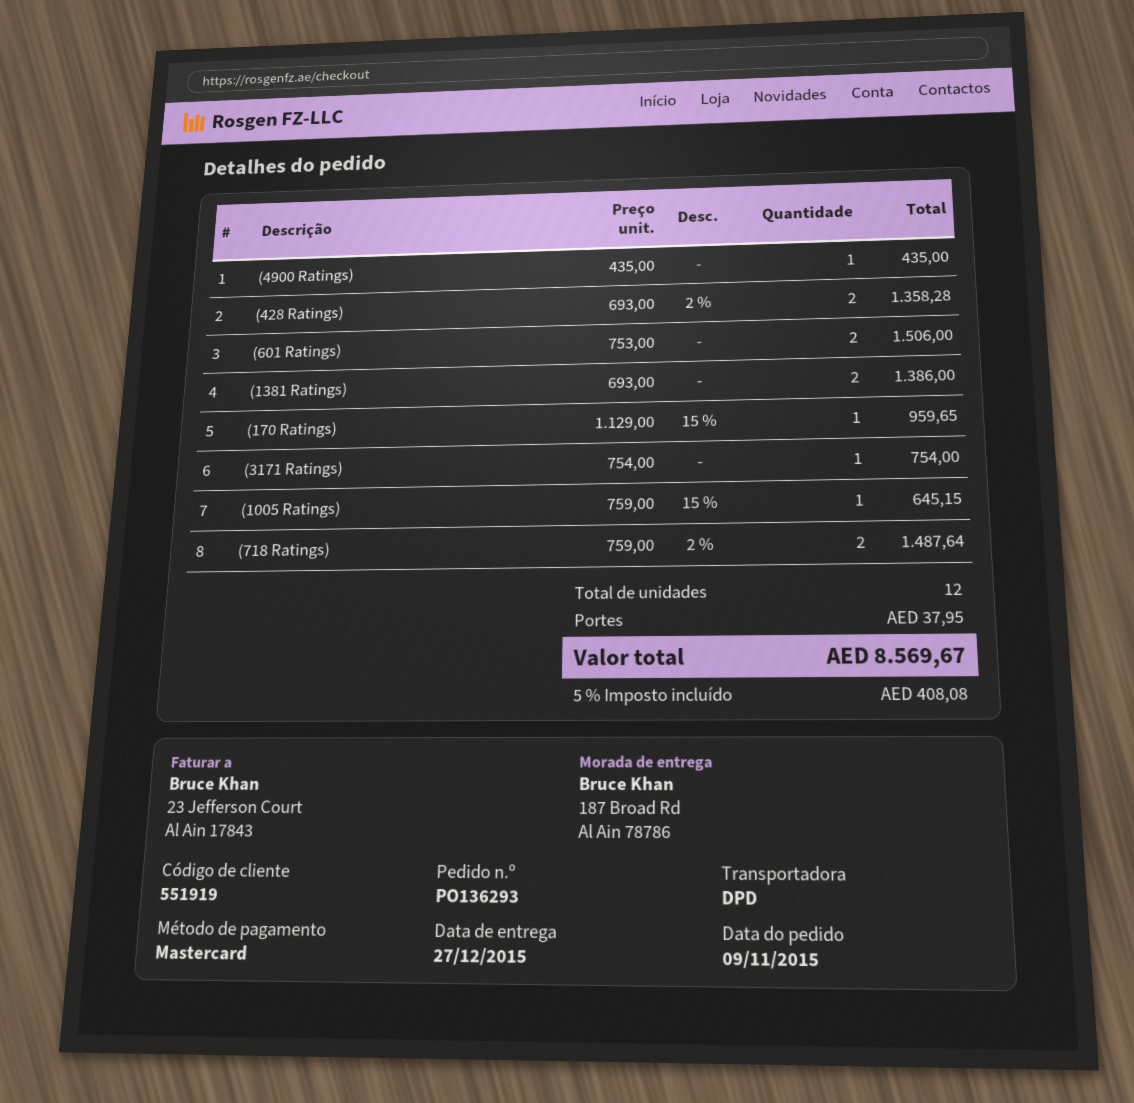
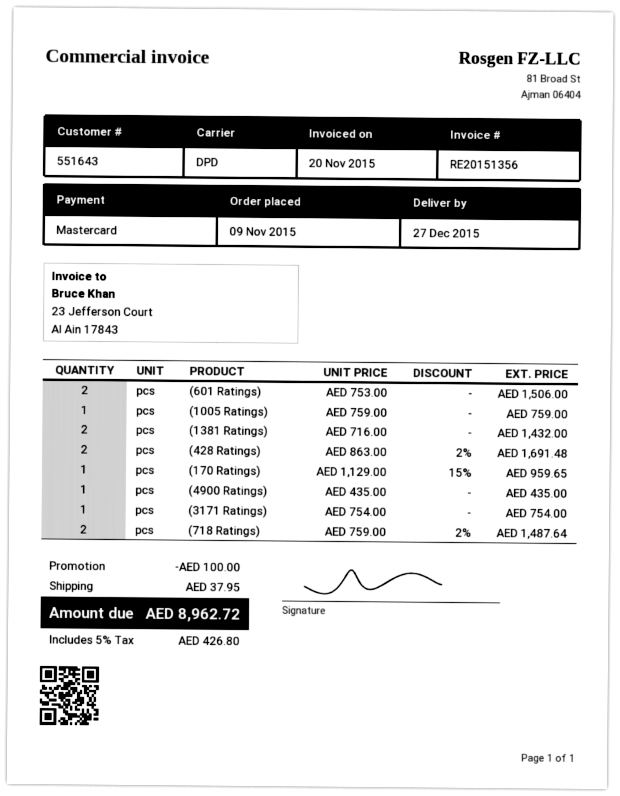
customer number: 551919 -> 551643
(428 Ratings): 2 x 693.00 - 2% = 1358.28 -> 2 x 863.00 - 2% = 1691.48
(1381 Ratings): 2 x 693.00 = 1386.00 -> 2 x 716.00 = 1432.00
(1005 Ratings): 1 x 759.00 - 15% = 645.15 -> 1 x 759.00 = 759.00
discount: none -> 100.00
tax: 5% = 408.08 -> 5% = 426.80
total: 8569.67 -> 8962.72

